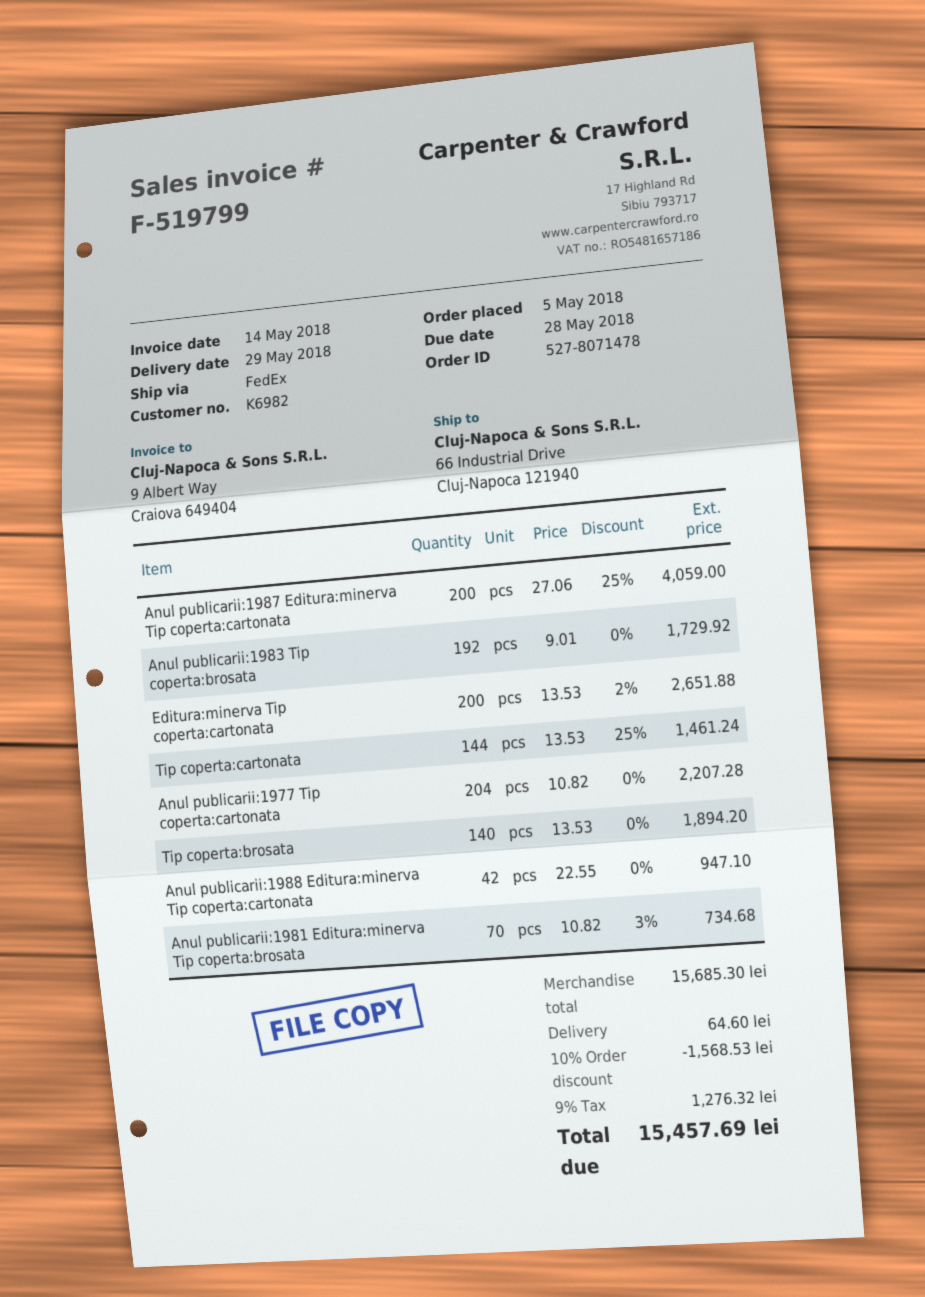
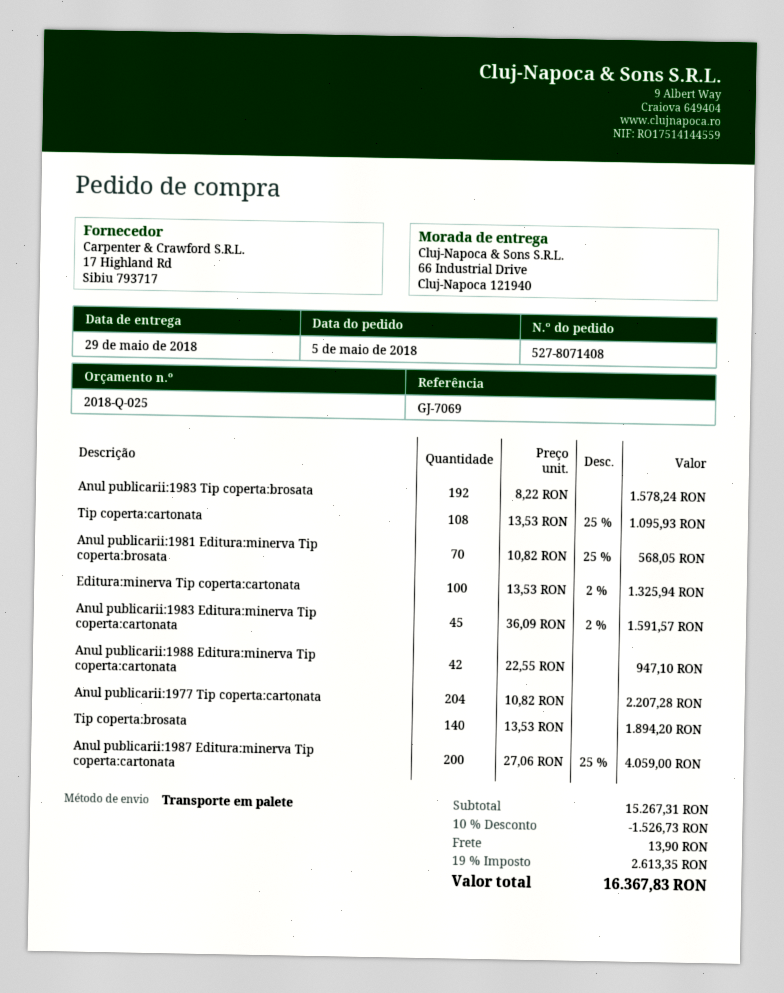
order number: 527-8071478 -> 527-8071408
shipping method: FedEx -> pallet freight
Anul publicarii:1983 Tip coperta:brosata: 192 x 9.01 = 1729.92 -> 192 x 8.22 = 1578.24
Editura:minerva Tip coperta:cartonata: 200 x 13.53 - 2% = 2651.88 -> 100 x 13.53 - 2% = 1325.94
Tip coperta:cartonata: 144 x 13.53 - 25% = 1461.24 -> 108 x 13.53 - 25% = 1095.93
Anul publicarii:1981 Editura:minerva Tip coperta:brosata: 70 x 10.82 - 3% = 734.68 -> 70 x 10.82 - 25% = 568.05
Anul publicarii:1983 Editura:minerva Tip coperta:cartonata: none -> 45 x 36.09 - 2% = 1591.57
subtotal: 15685.30 -> 15267.31
discount: 10% = 1568.53 -> 10% = 1526.73
shipping: 64.60 -> 13.90
tax: 9% = 1276.32 -> 19% = 2613.35
total: 15457.69 -> 16367.83

